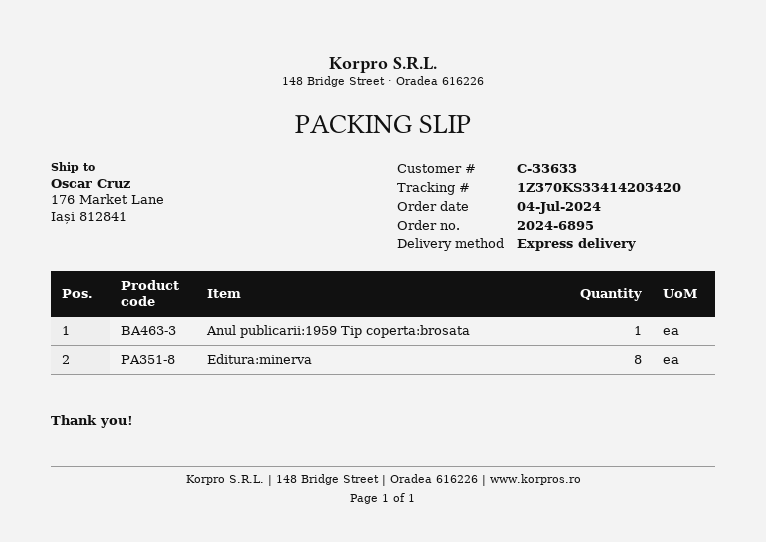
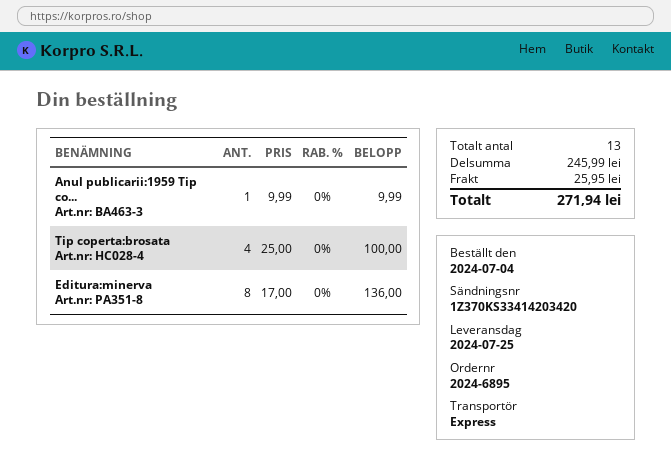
Tip coperta:brosata: none -> 4

